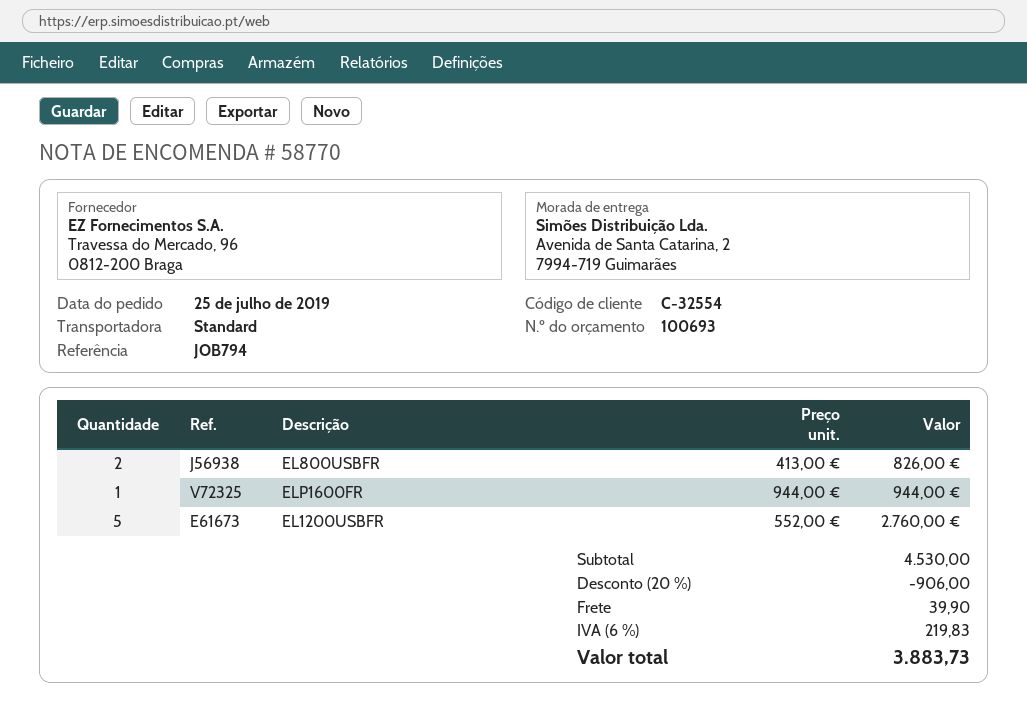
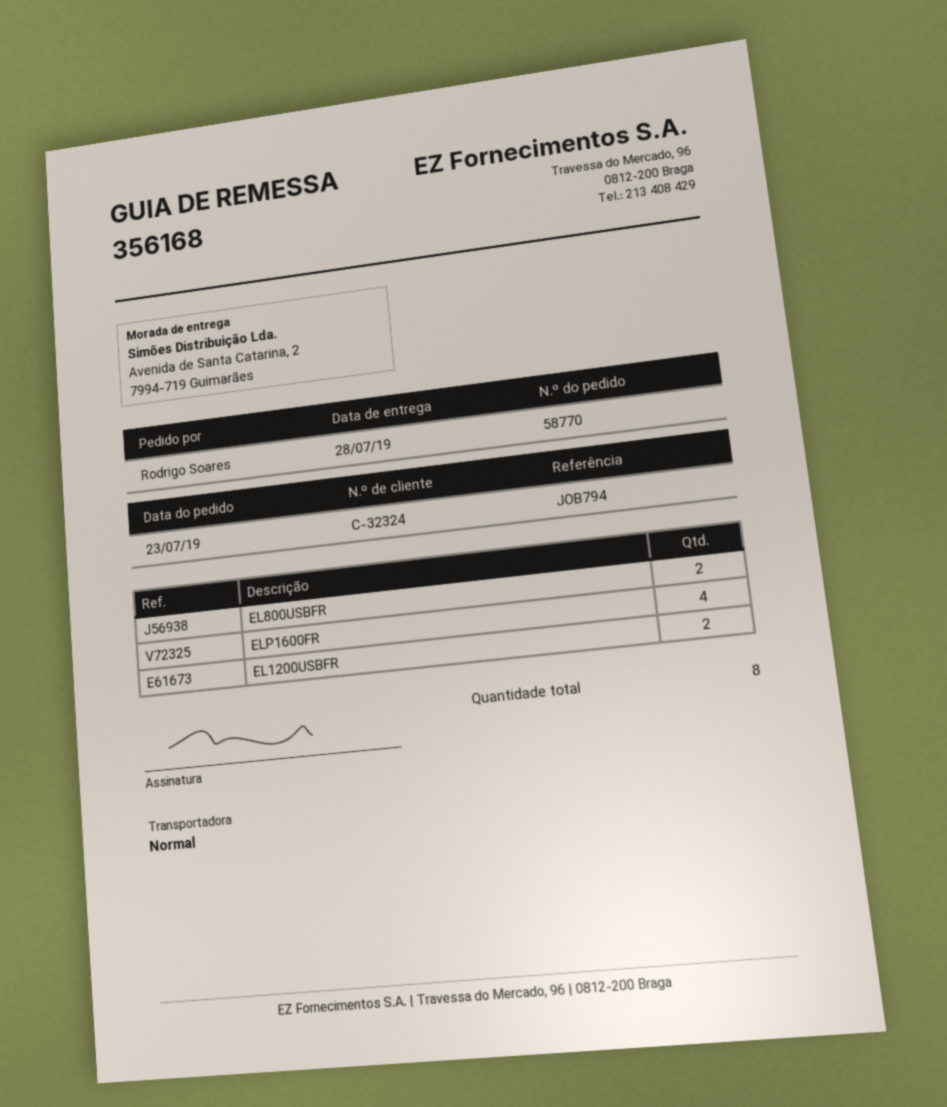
order date: 2019-07-25 -> 2019-07-23
customer number: C-32554 -> C-32324
ELP1600FR: 1 -> 4
EL1200USBFR: 5 -> 2

